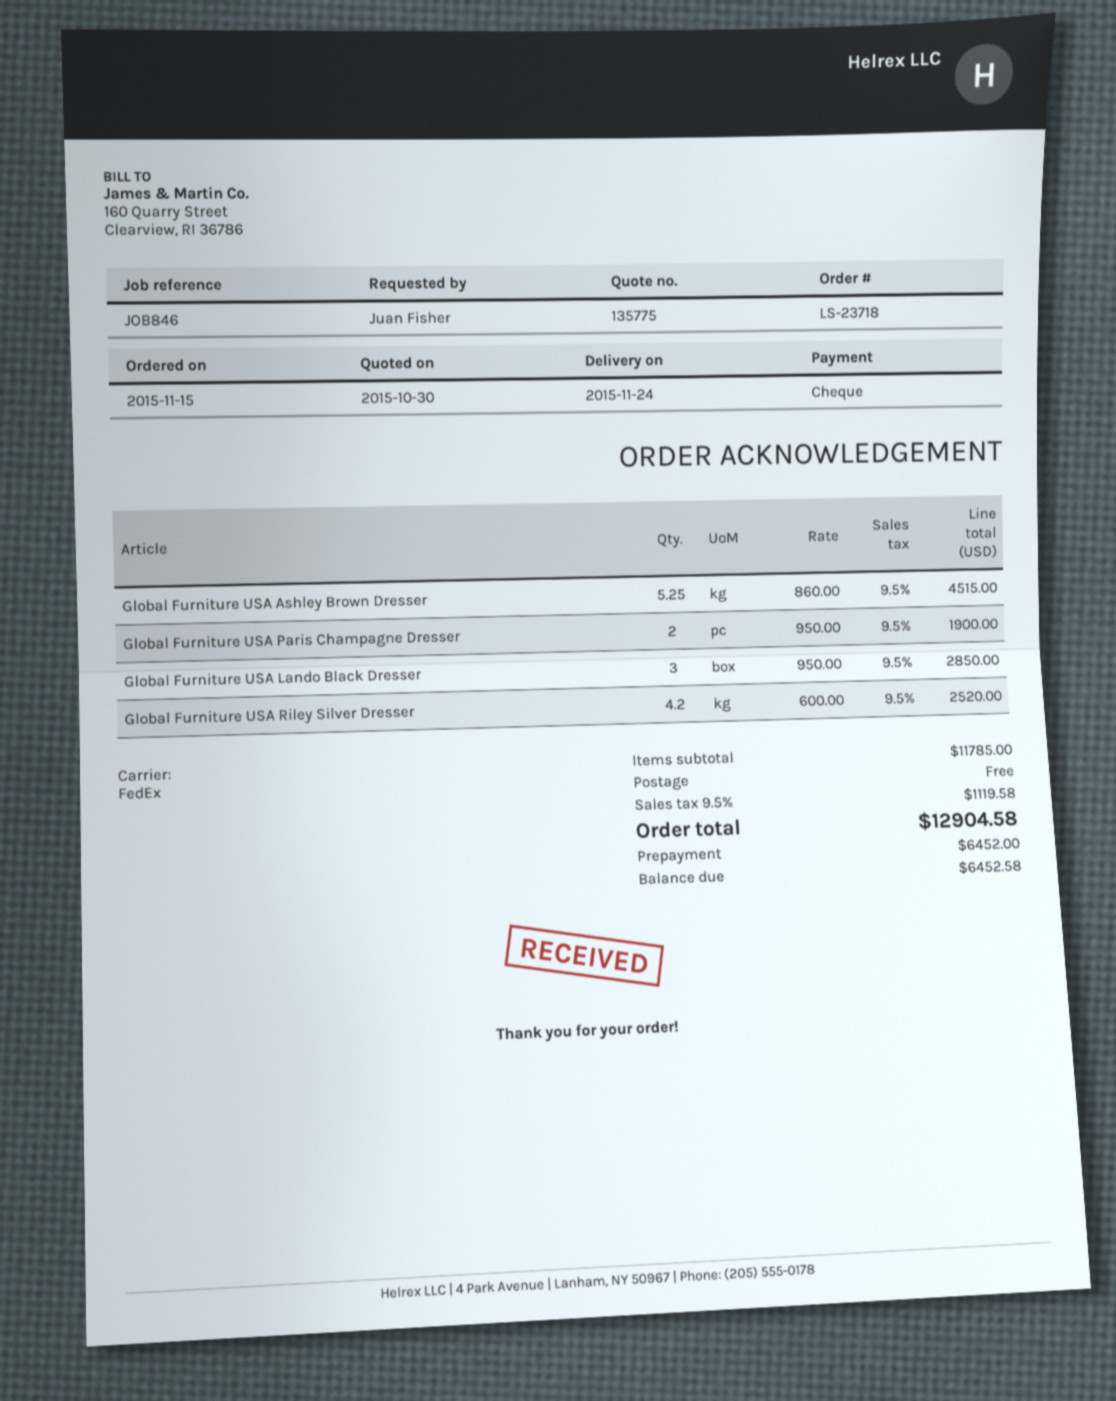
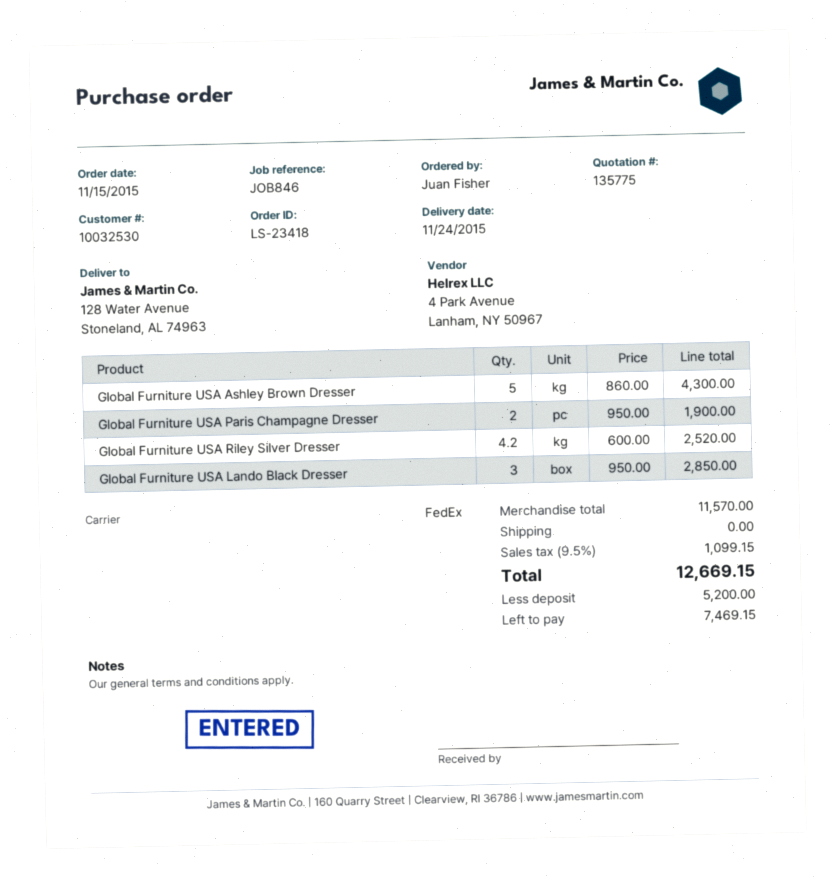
order number: LS-23718 -> LS-23418
Global Furniture USA Ashley Brown Dresser: 5.25 x 860.00 = 4515.00 -> 5 x 860.00 = 4300.00
subtotal: 11785.00 -> 11570.00
tax: 9.5% = 1119.58 -> 9.5% = 1099.15
total: 12904.58 -> 12669.15
deposit: 6452.00 -> 5200.00
balance: 6452.58 -> 7469.15

